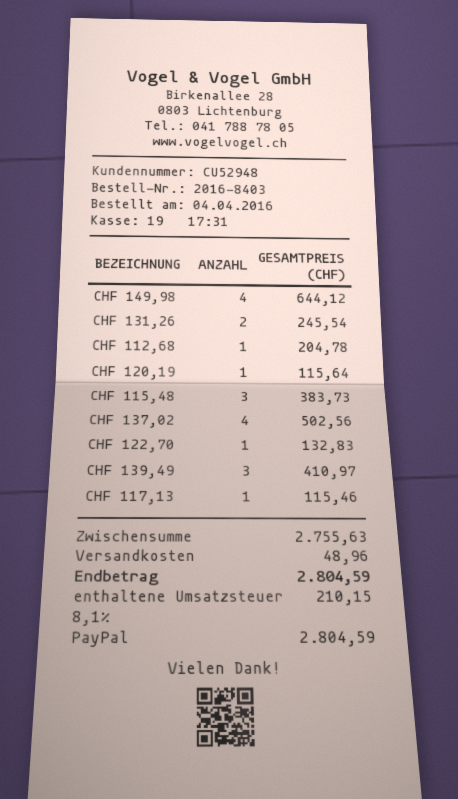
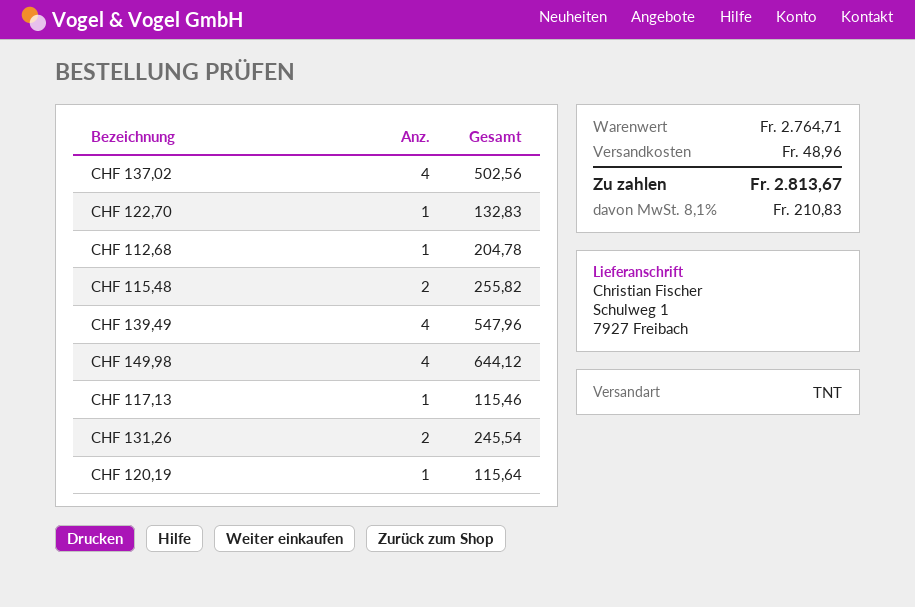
CHF 115,48: 3 for 383.73 -> 2 for 255.82
CHF 139,49: 3 for 410.97 -> 4 for 547.96
subtotal: 2755.63 -> 2764.71
tax: 8.1% = 210.15 -> 8.1% = 210.83
total: 2804.59 -> 2813.67

